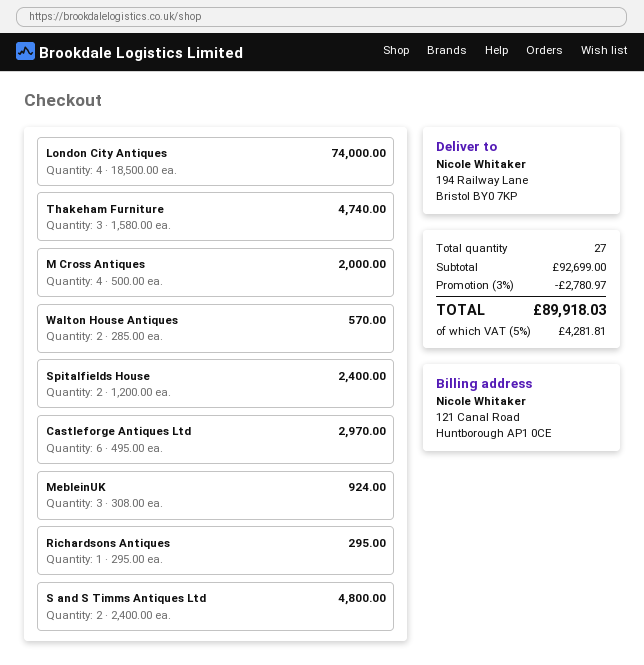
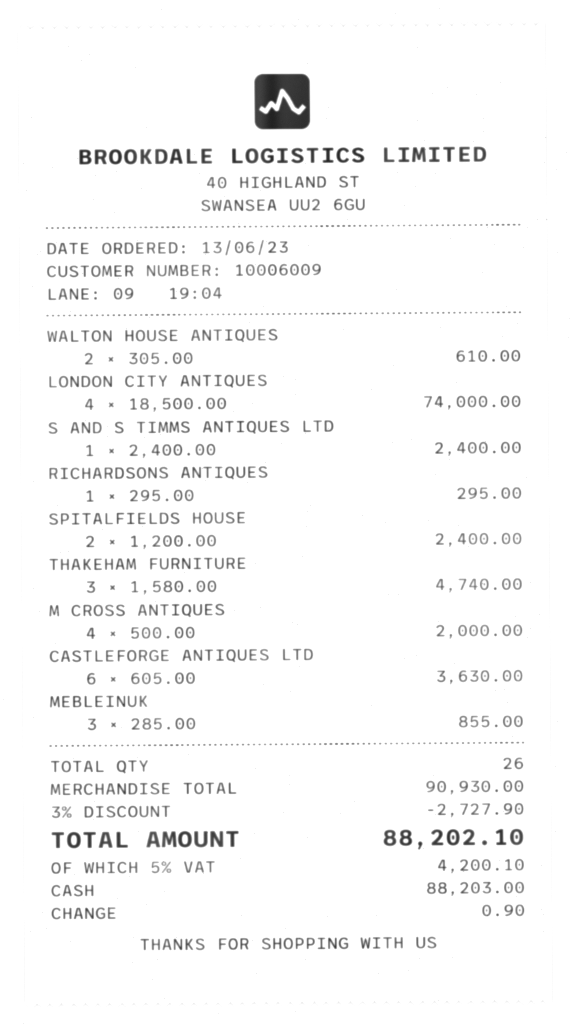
Walton House Antiques: 2 x 285.00 = 570.00 -> 2 x 305.00 = 610.00
Castleforge Antiques Ltd: 6 x 495.00 = 2970.00 -> 6 x 605.00 = 3630.00
MebleinUK: 3 x 308.00 = 924.00 -> 3 x 285.00 = 855.00
S and S Timms Antiques Ltd: 2 x 2400.00 = 4800.00 -> 1 x 2400.00 = 2400.00
total quantity: 27 -> 26
subtotal: 92699.00 -> 90930.00
discount: 3% = 2780.97 -> 3% = 2727.90
tax: 5% = 4281.81 -> 5% = 4200.10
total: 89918.03 -> 88202.10

